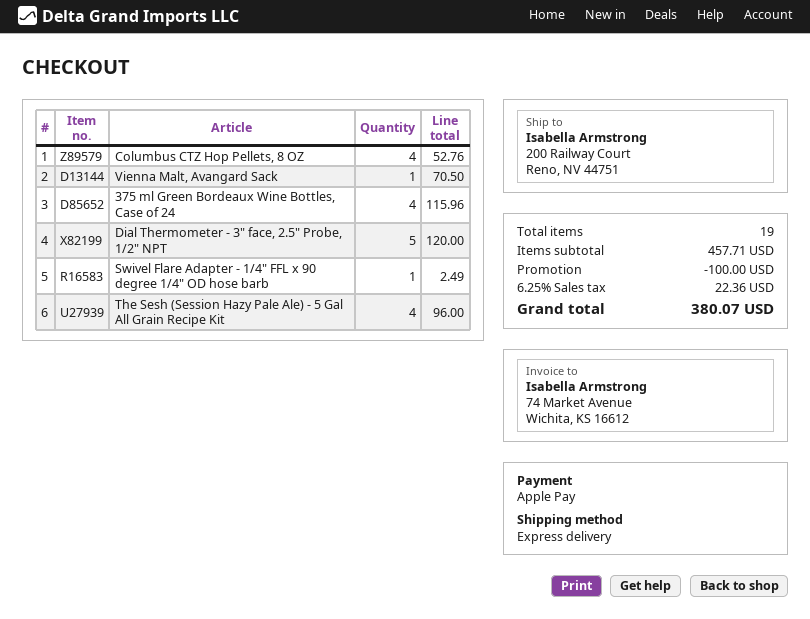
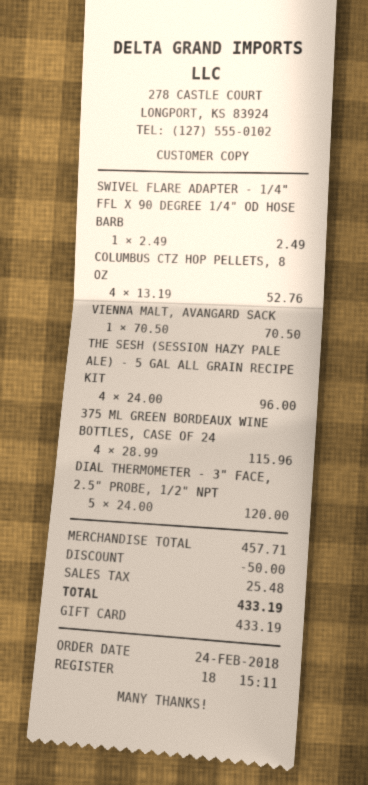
payment method: Apple Pay -> gift card
discount: 100.00 -> 50.00
tax: 22.36 -> 25.48
total: 380.07 -> 433.19

